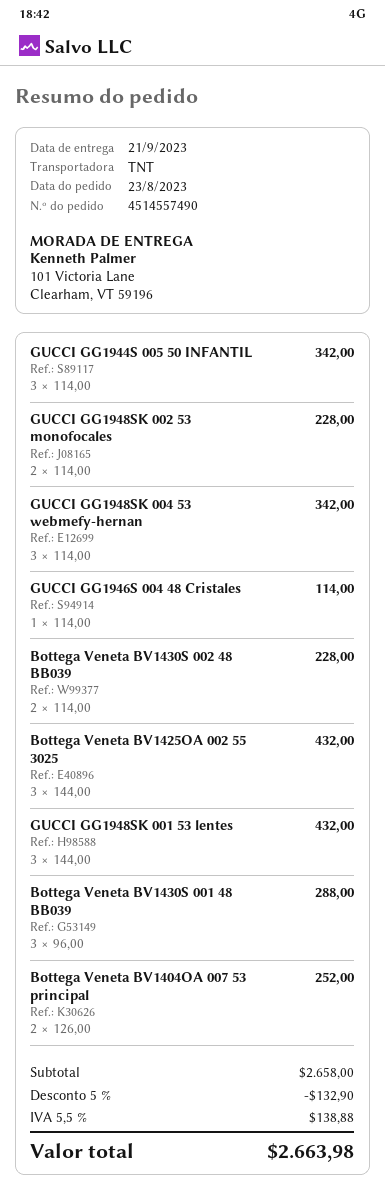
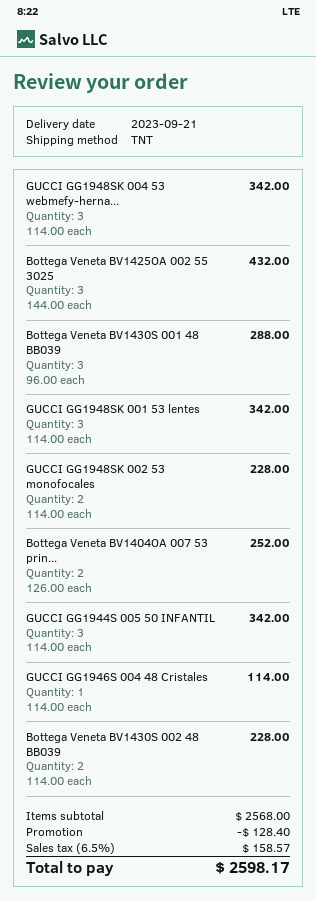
GUCCI GG1948SK 001 53 lentes: 3 x 144.00 = 432.00 -> 3 x 114.00 = 342.00
subtotal: 2658.00 -> 2568.00
discount: 132.90 -> 128.40
tax: 5.5% = 138.88 -> 6.5% = 158.57
total: 2663.98 -> 2598.17

